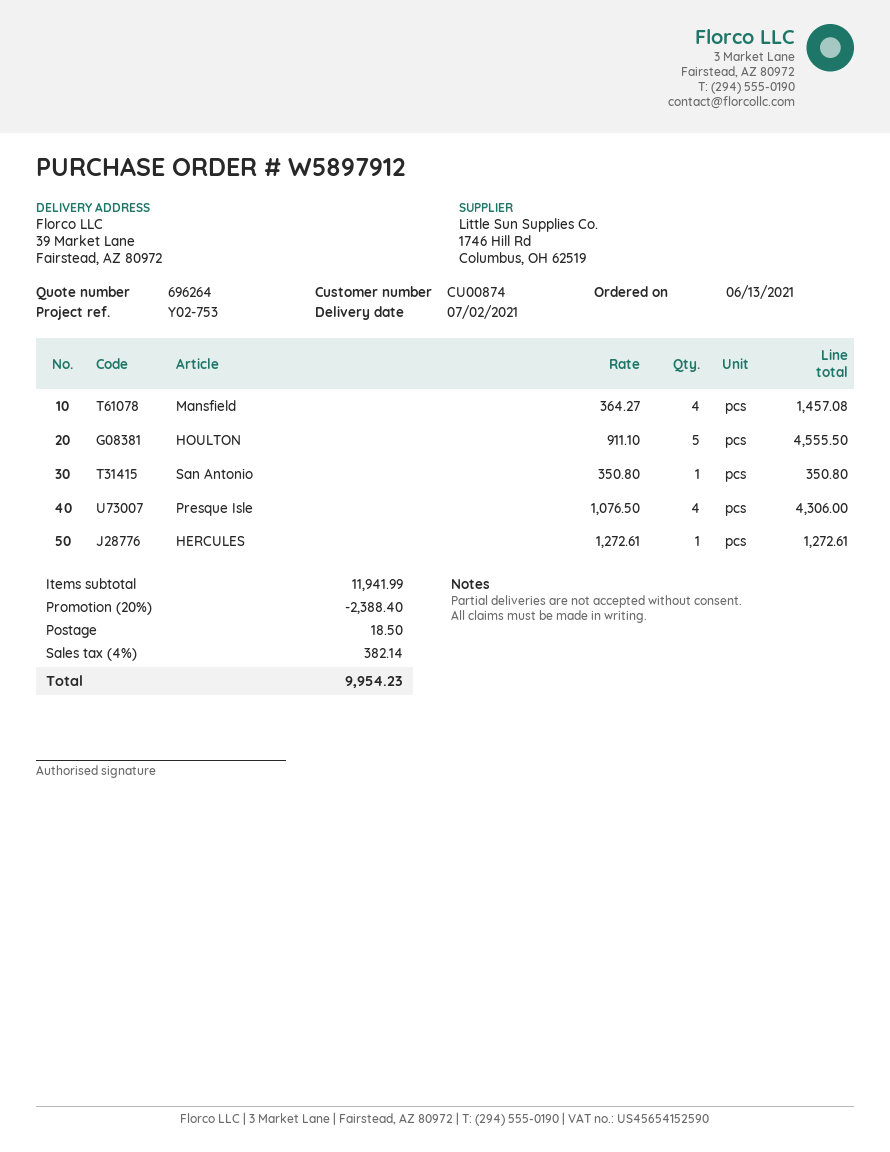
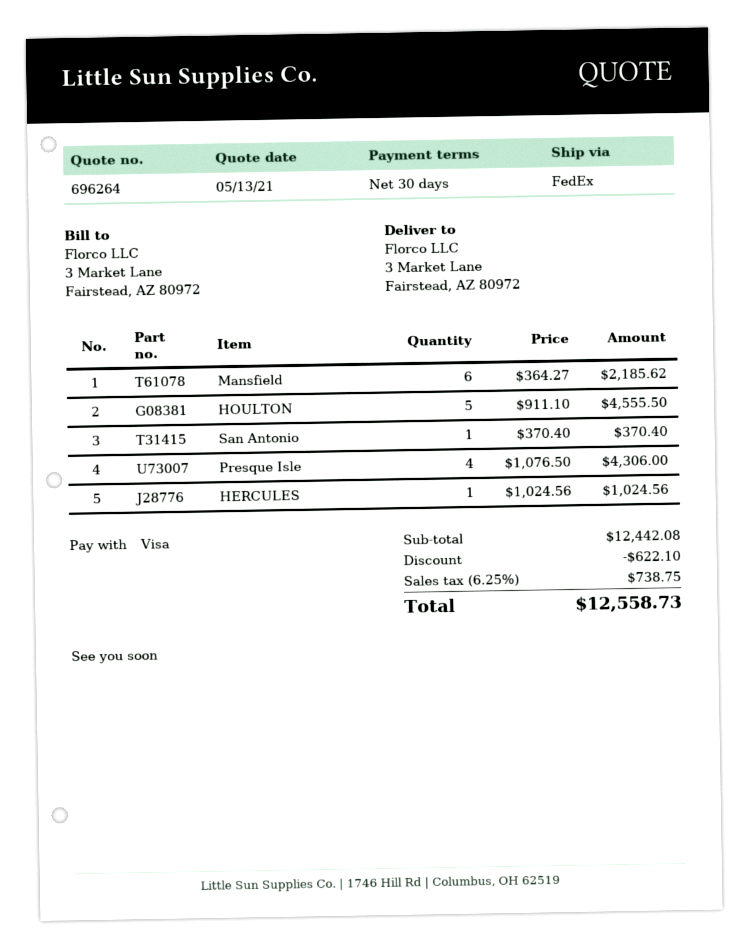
ship to: 39 Market Lane, Fairstead, AZ 80972 -> 3 Market Lane, Fairstead, AZ 80972
Mansfield: 4 x 364.27 = 1457.08 -> 6 x 364.27 = 2185.62
San Antonio: 1 x 350.80 = 350.80 -> 1 x 370.40 = 370.40
HERCULES: 1 x 1272.61 = 1272.61 -> 1 x 1024.56 = 1024.56
subtotal: 11941.99 -> 12442.08
discount: 2388.40 -> 622.10
shipping: 18.50 -> none
tax: 4% = 382.14 -> 6.25% = 738.75
total: 9954.23 -> 12558.73

